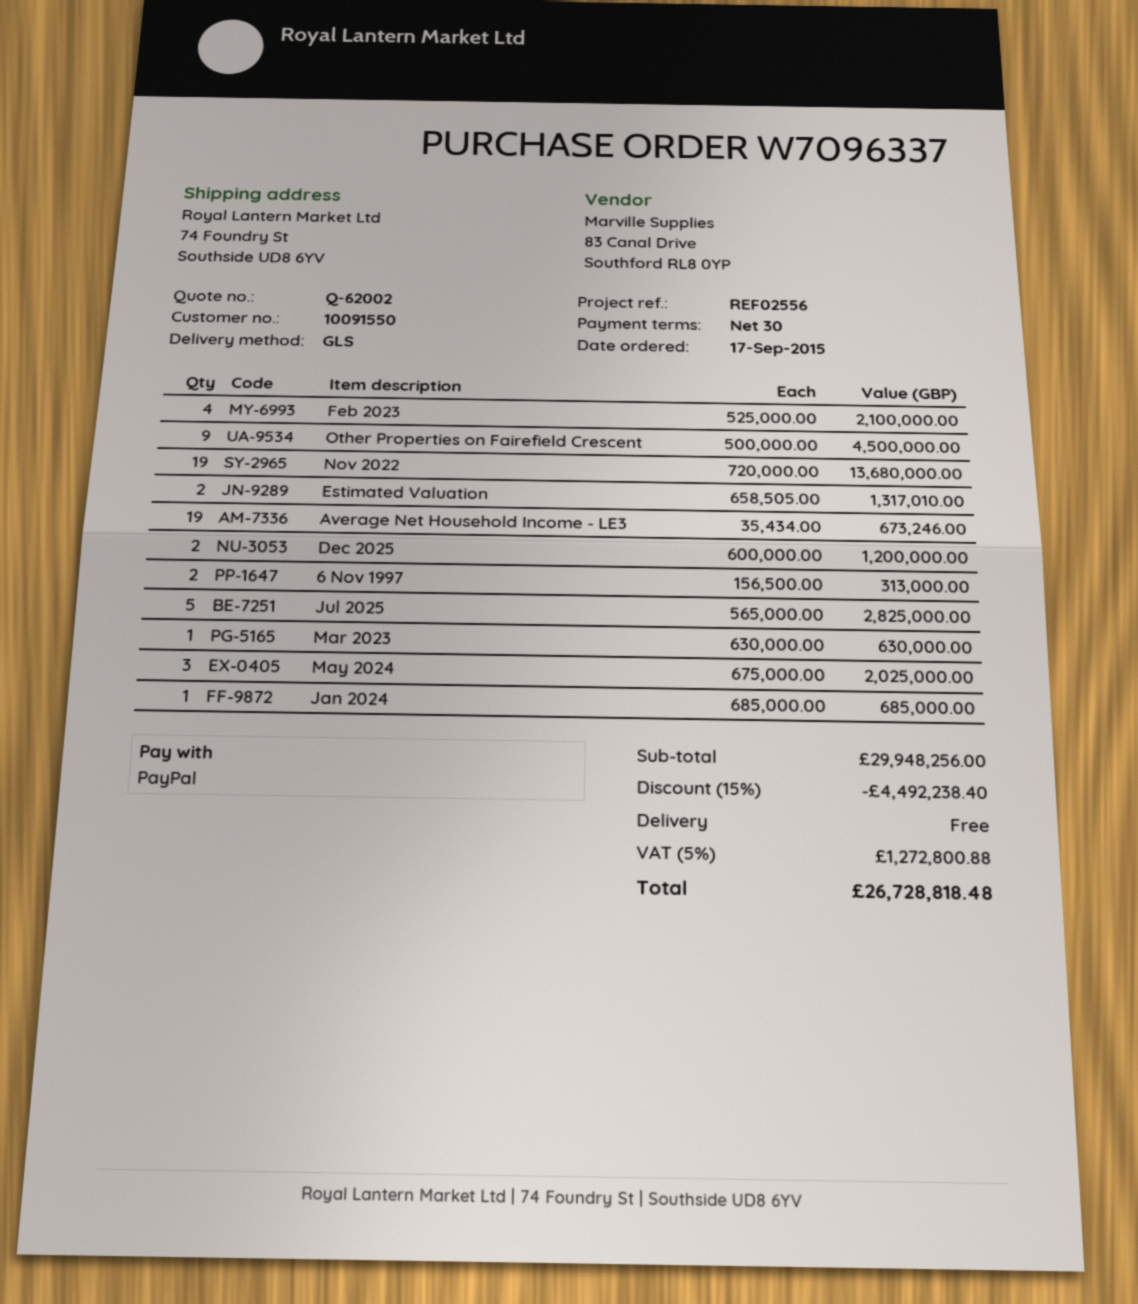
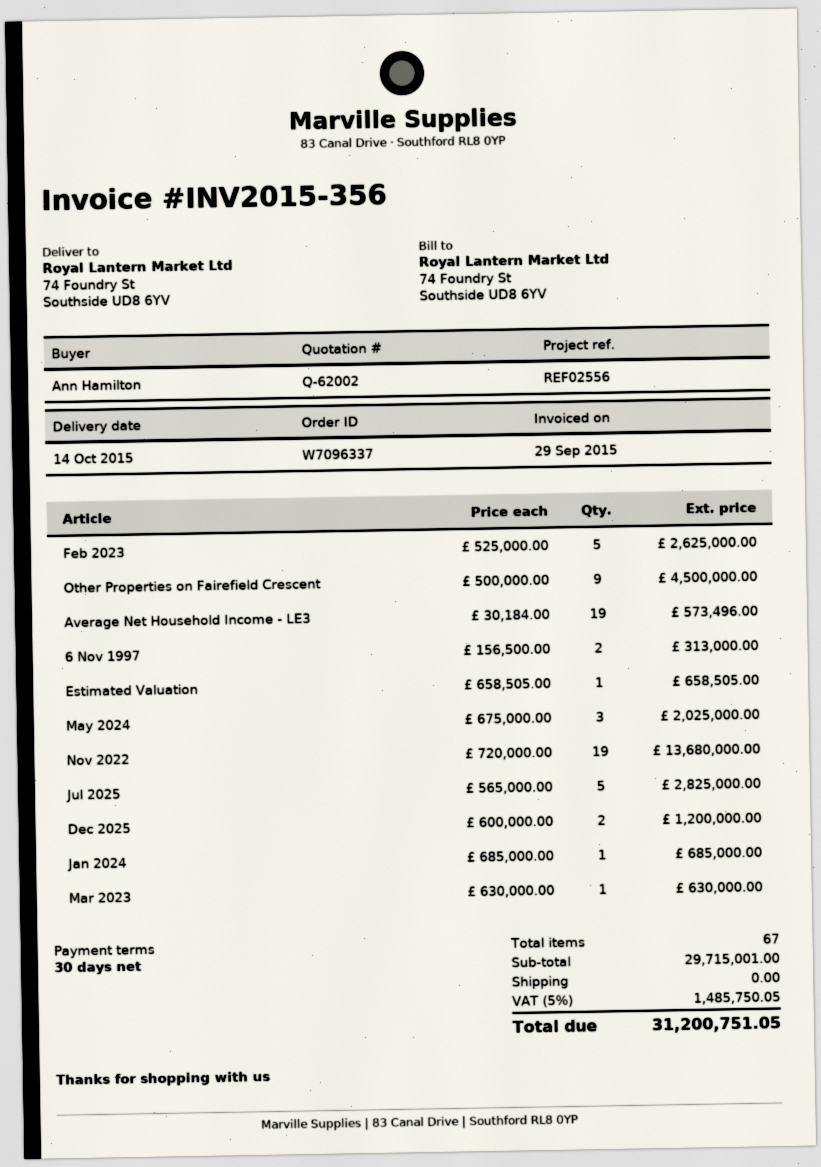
Feb 2023: 4 x 525000.00 = 2100000.00 -> 5 x 525000.00 = 2625000.00
Estimated Valuation: 2 x 658505.00 = 1317010.00 -> 1 x 658505.00 = 658505.00
Average Net Household Income - LE3: 19 x 35434.00 = 673246.00 -> 19 x 30184.00 = 573496.00
subtotal: 29948256.00 -> 29715001.00
discount: 15% = 4492238.40 -> none
tax: 5% = 1272800.88 -> 5% = 1485750.05
total: 26728818.48 -> 31200751.05

